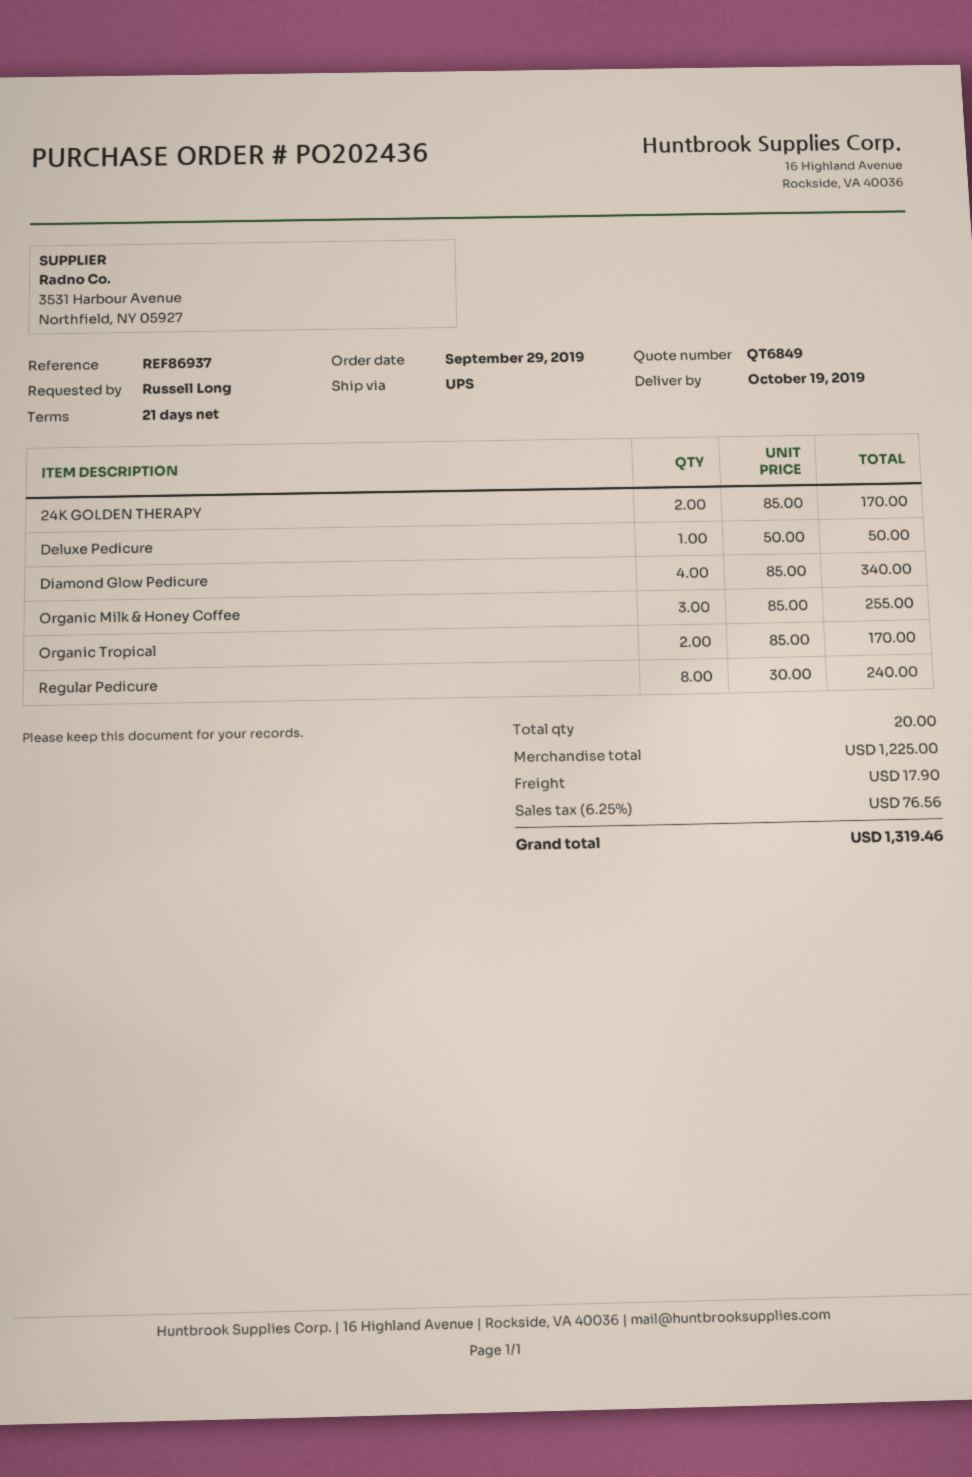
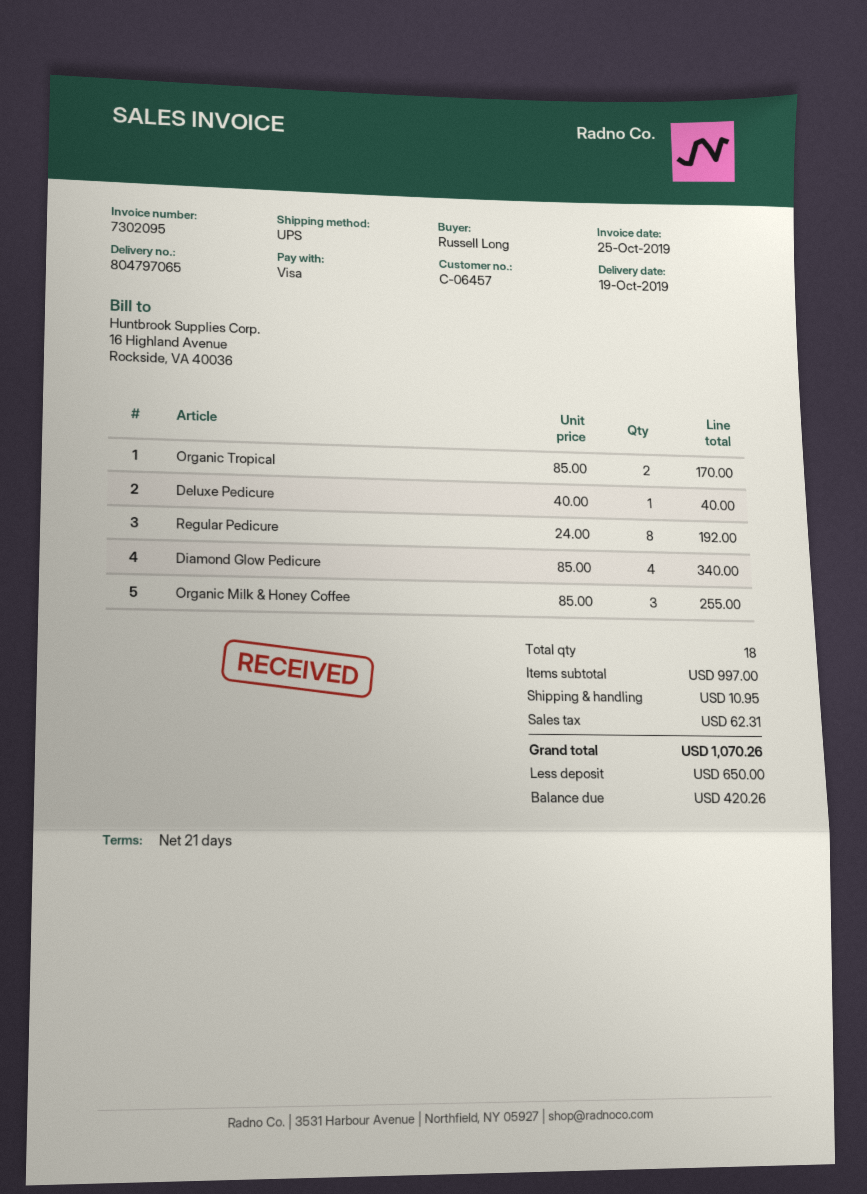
24K GOLDEN THERAPY: 2 x 85.00 = 170.00 -> none
Deluxe Pedicure: 1 x 50.00 = 50.00 -> 1 x 40.00 = 40.00
Regular Pedicure: 8 x 30.00 = 240.00 -> 8 x 24.00 = 192.00
total quantity: 20 -> 18
subtotal: 1225.00 -> 997.00
shipping: 17.90 -> 10.95
tax: 76.56 -> 62.31
total: 1319.46 -> 1070.26

